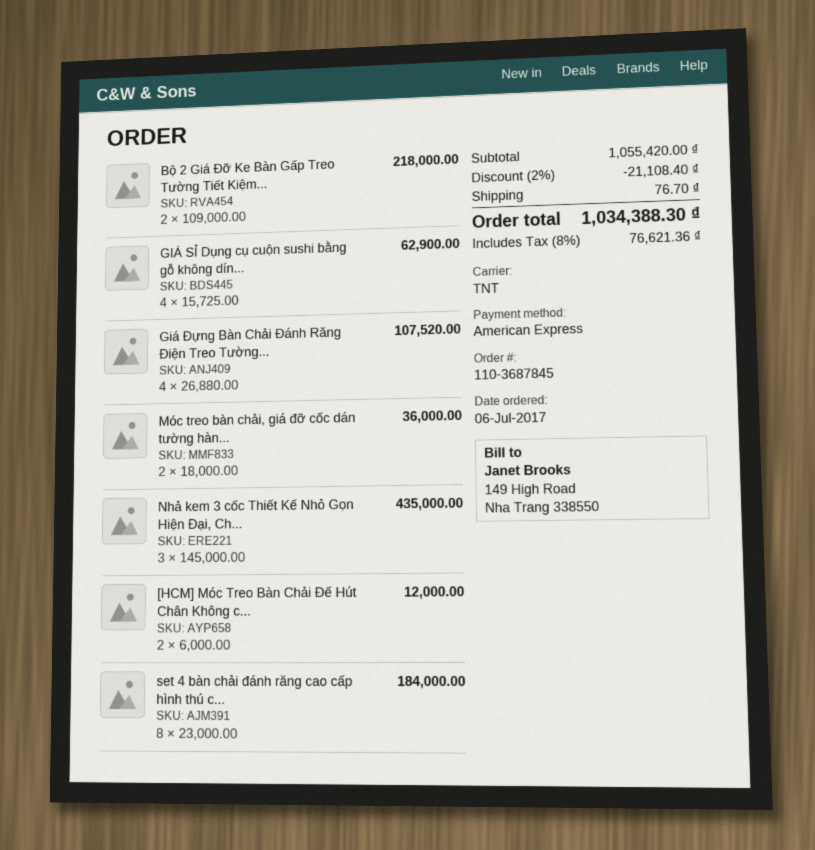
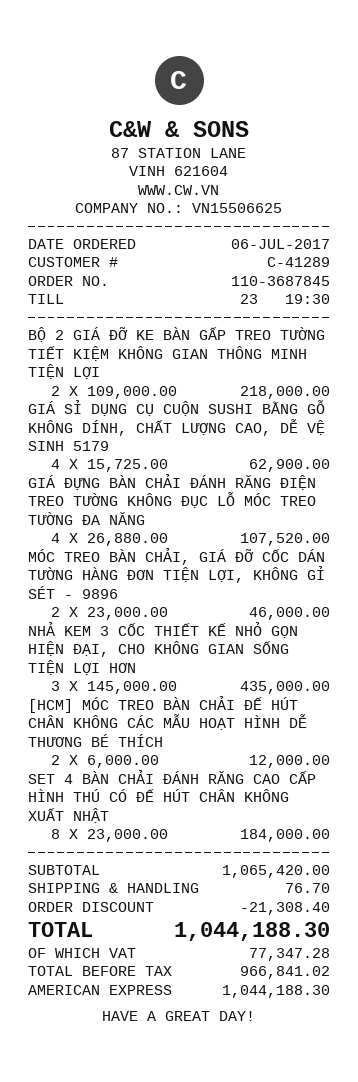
Móc treo bàn chải, giá đỡ cốc dán tường hàn...: 2 x 18000.00 = 36000.00 -> 2 x 23000.00 = 46000.00
subtotal: 1055420.00 -> 1065420.00
discount: 21108.40 -> 21308.40
tax: 76621.36 -> 77347.28
total: 1034388.30 -> 1044188.30

